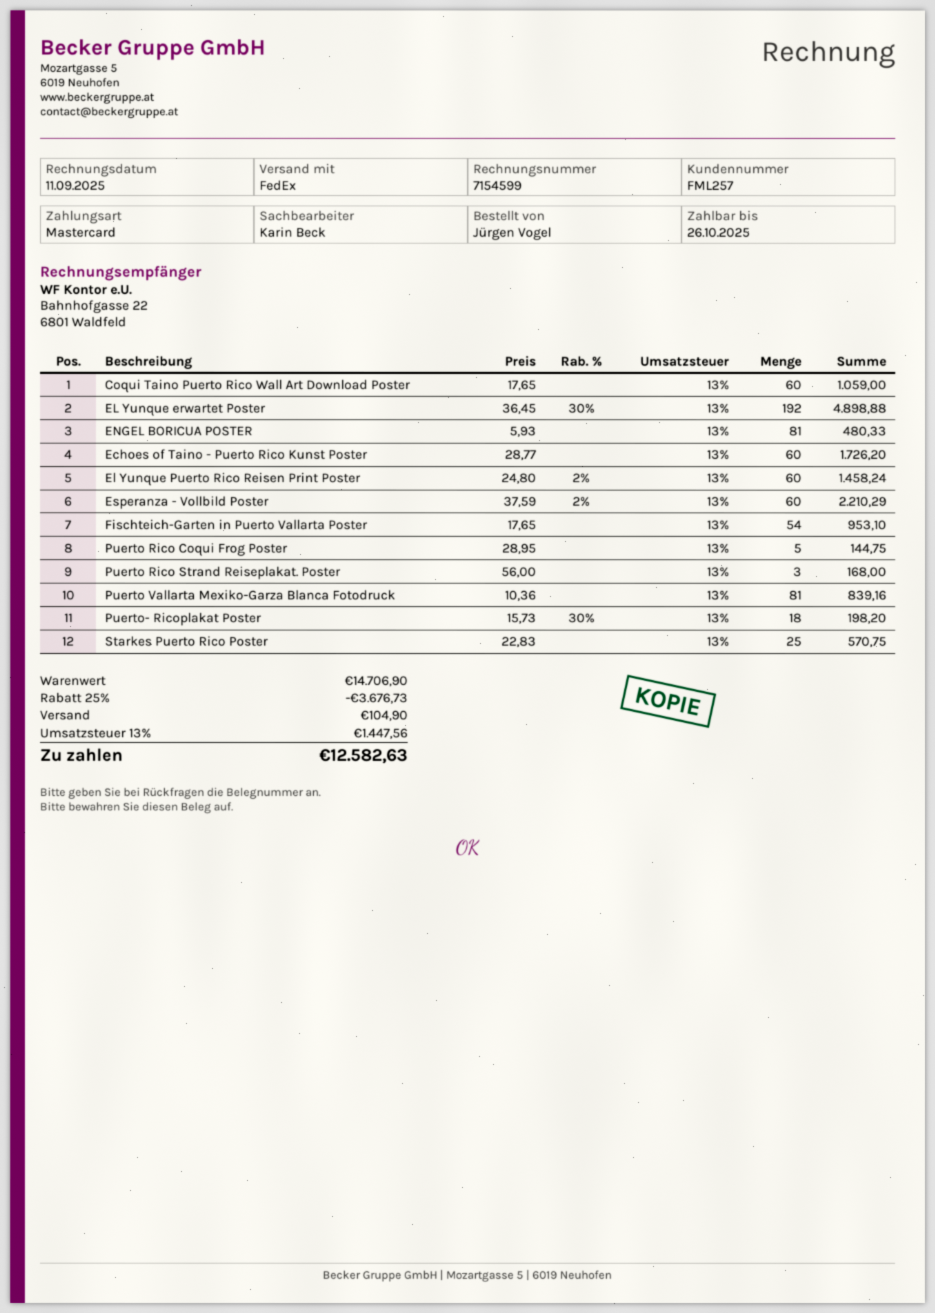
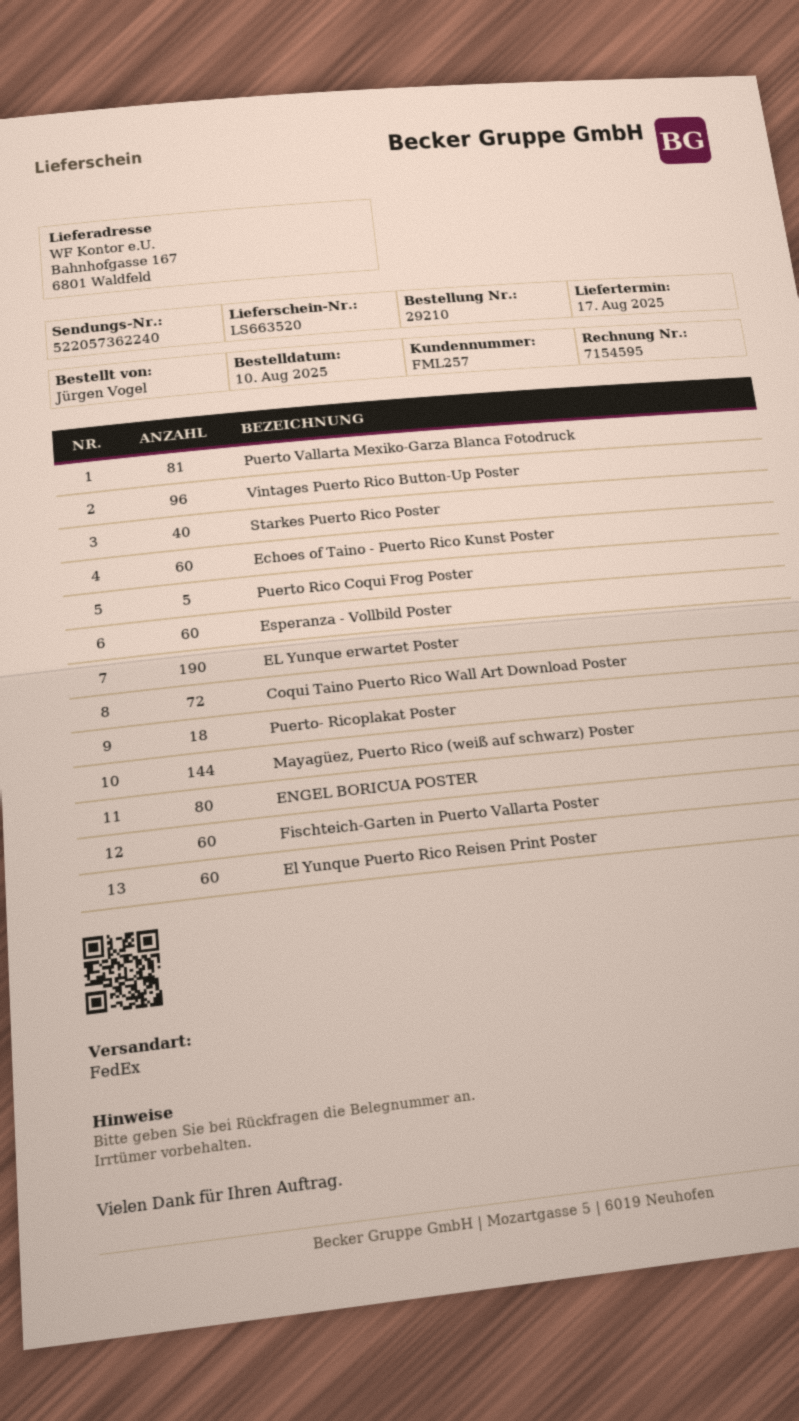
invoice number: 7154599 -> 7154595
Coqui Taino Puerto Rico Wall Art Download Poster: 60 -> 72
EL Yunque erwartet Poster: 192 -> 190
ENGEL BORICUA POSTER: 81 -> 80
Fischteich-Garten in Puerto Vallarta Poster: 54 -> 60
Puerto Rico Strand Reiseplakat. Poster: 3 -> none
Starkes Puerto Rico Poster: 25 -> 40
Vintages Puerto Rico Button-Up Poster: none -> 96
Mayagüez, Puerto Rico (weiß auf schwarz) Poster: none -> 144

